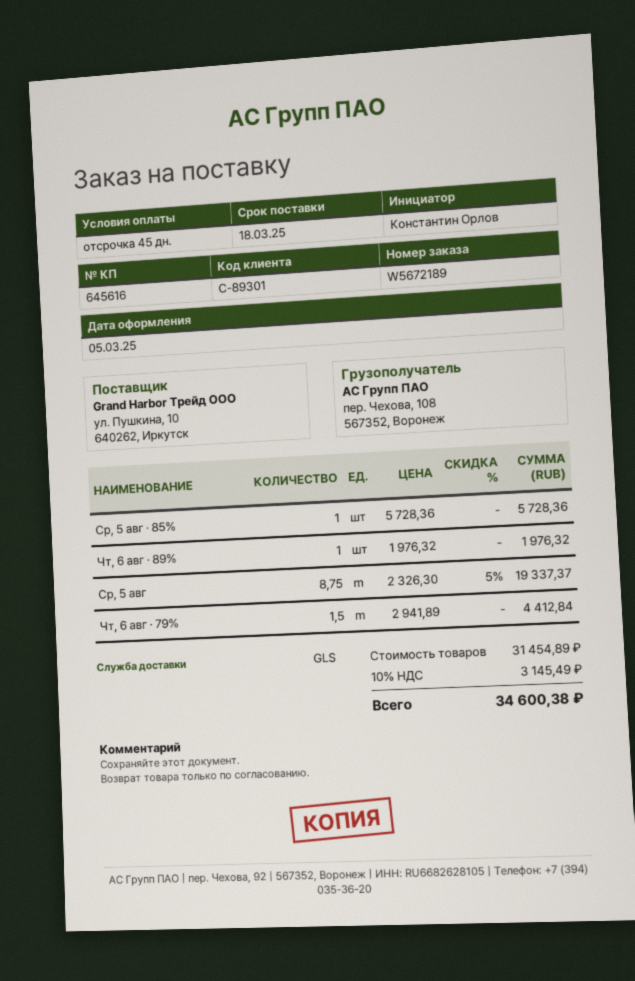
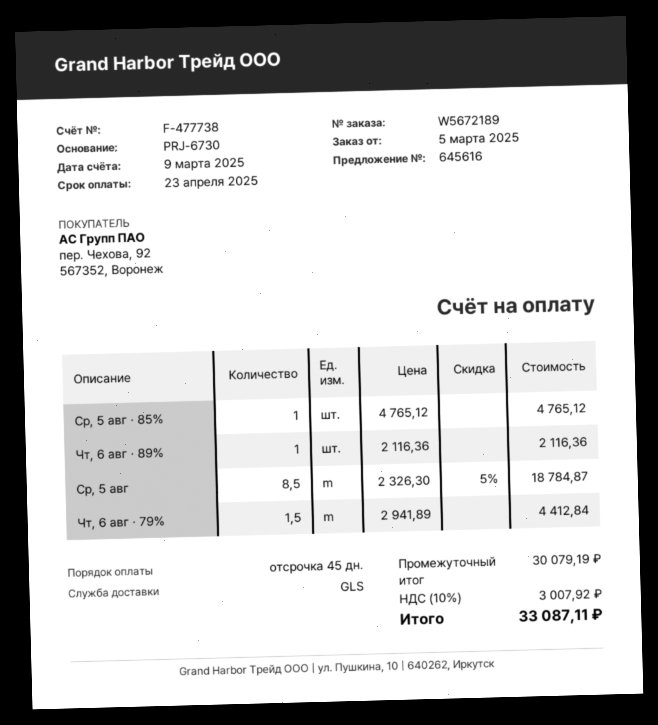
Ср, 5 авг · 85%: 1 x 5728.36 = 5728.36 -> 1 x 4765.12 = 4765.12
Чт, 6 авг · 89%: 1 x 1976.32 = 1976.32 -> 1 x 2116.36 = 2116.36
Ср, 5 авг: 8.75 x 2326.30 - 5% = 19337.37 -> 8.5 x 2326.30 - 5% = 18784.87
subtotal: 31454.89 -> 30079.19
tax: 10% = 3145.49 -> 10% = 3007.92
total: 34600.38 -> 33087.11

